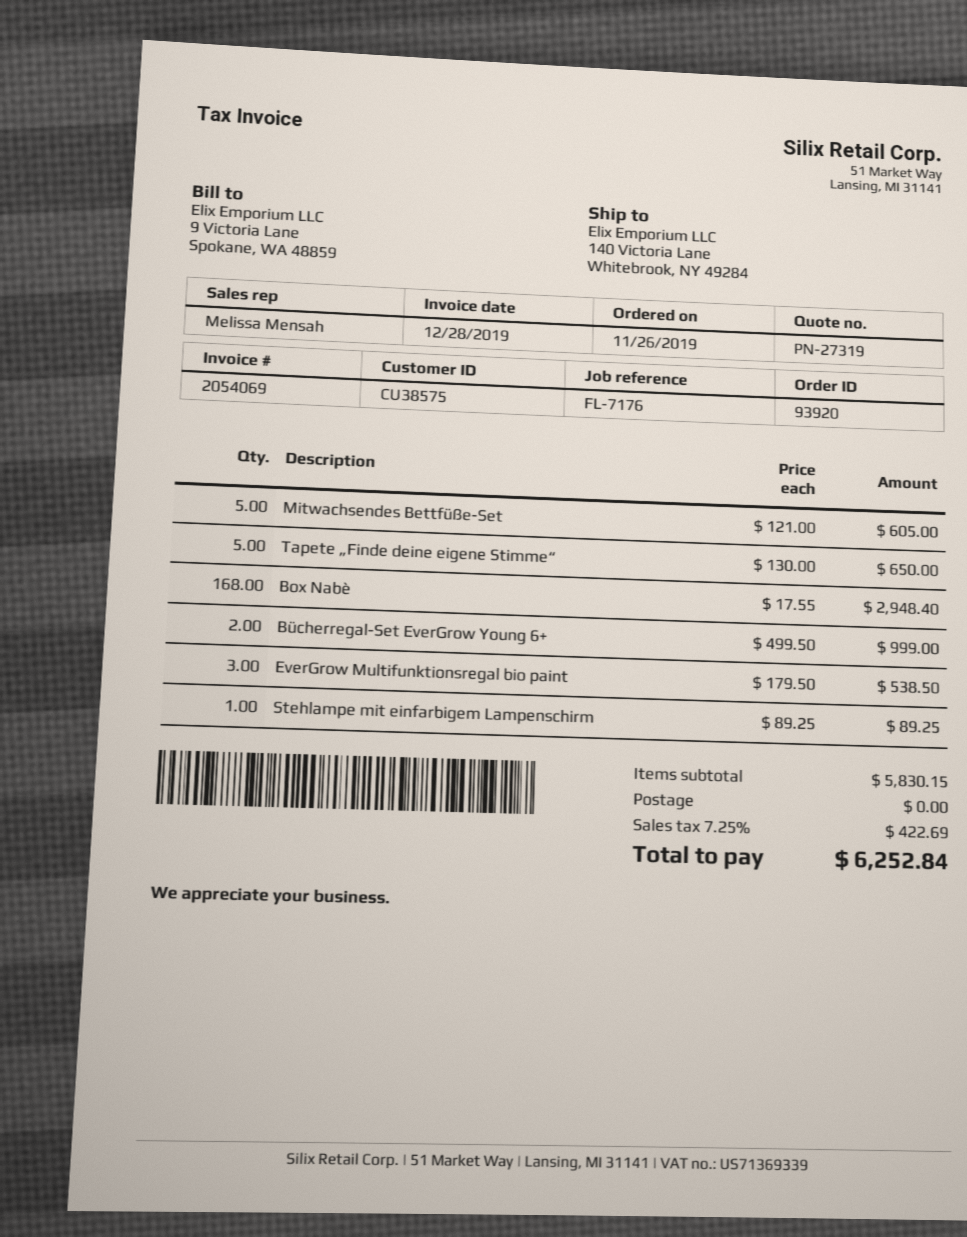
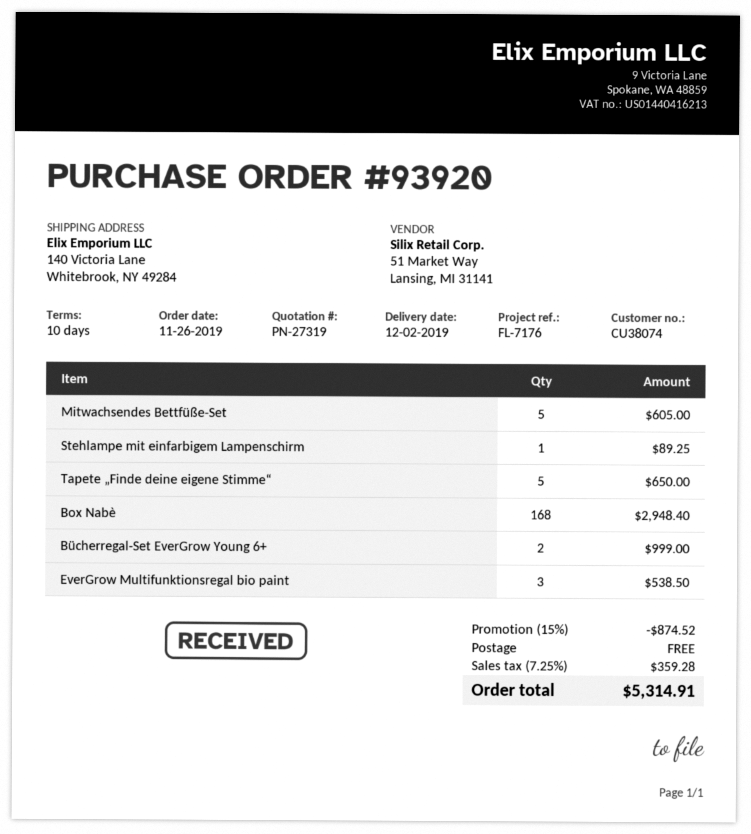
customer number: CU38575 -> CU38074
discount: none -> 15% = 874.52
tax: 7.25% = 422.69 -> 7.25% = 359.28
total: 6252.84 -> 5314.91

